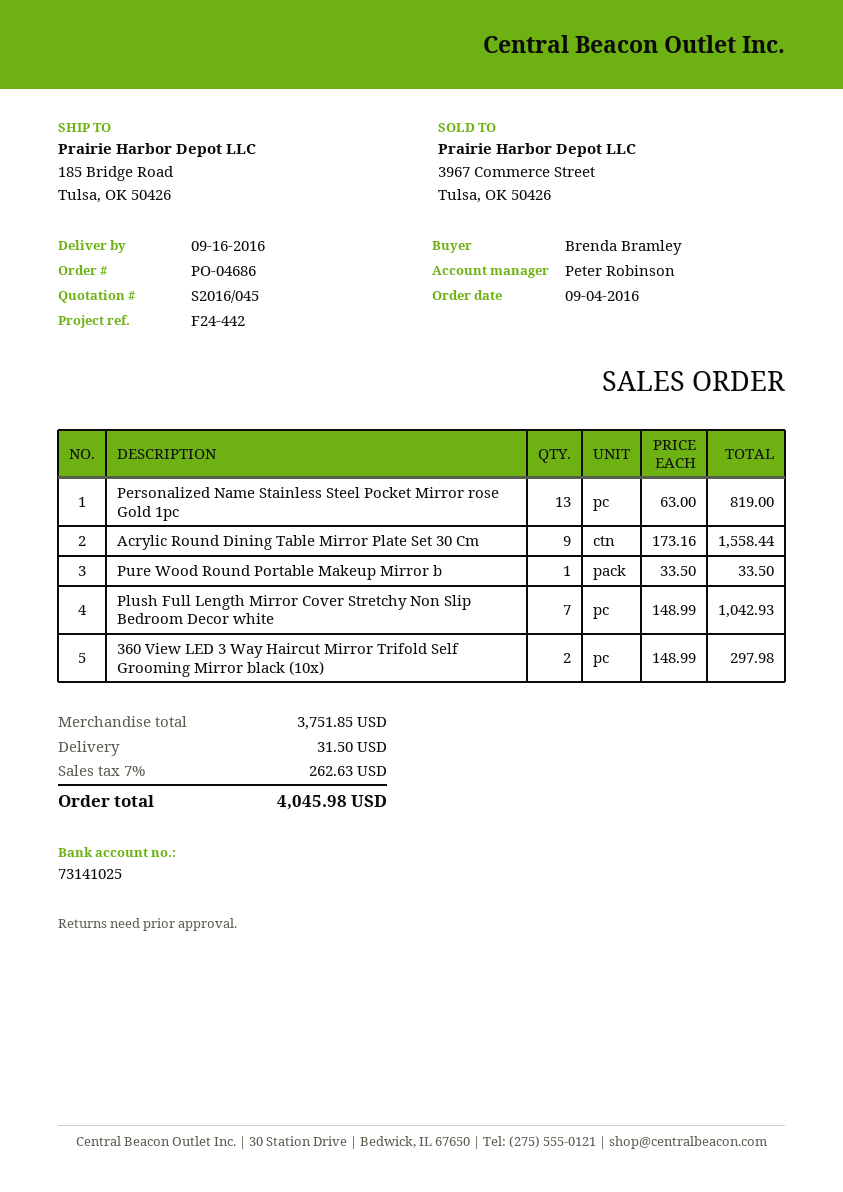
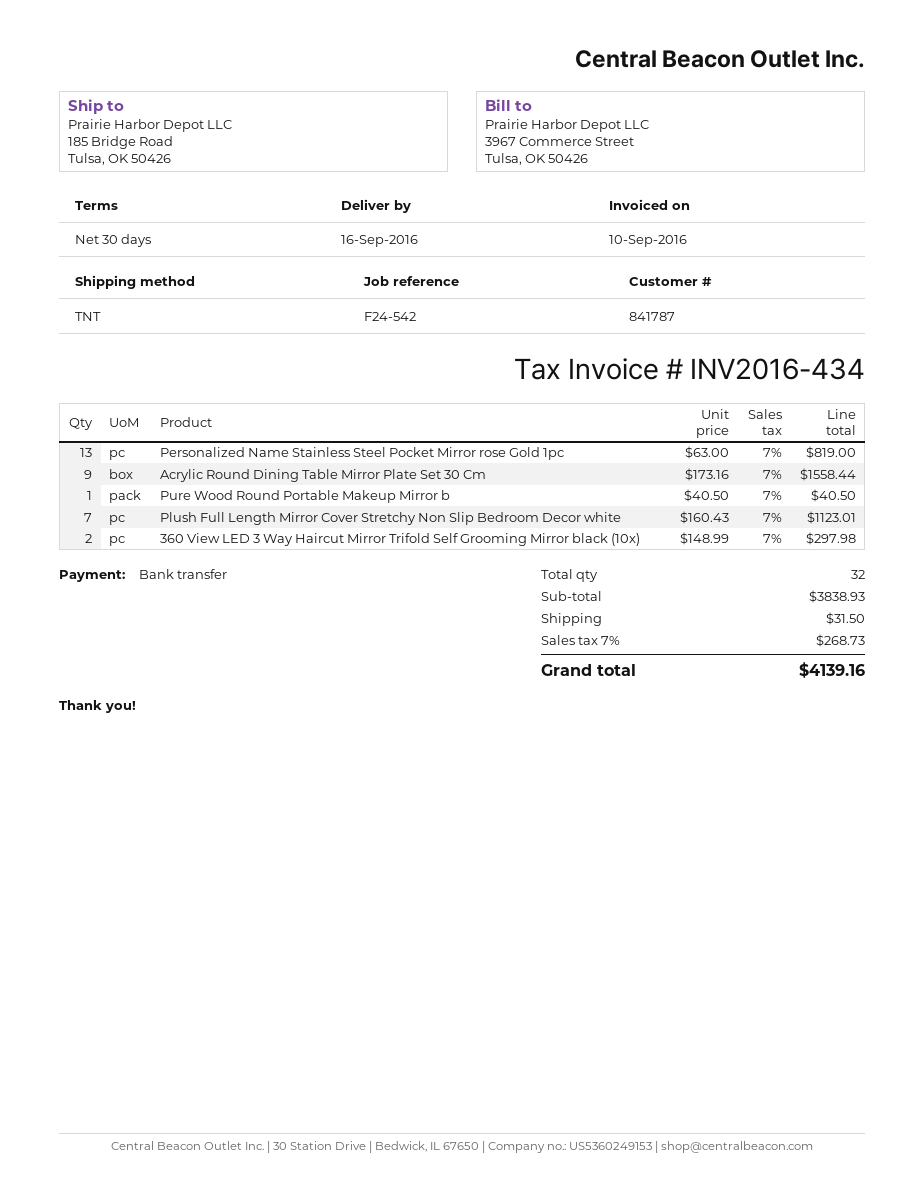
reference: F24-442 -> F24-542
Pure Wood Round Portable Makeup Mirror b: 1 x 33.50 = 33.50 -> 1 x 40.50 = 40.50
Plush Full Length Mirror Cover Stretchy Non Slip Bedroom Decor white: 7 x 148.99 = 1042.93 -> 7 x 160.43 = 1123.01
subtotal: 3751.85 -> 3838.93
tax: 7% = 262.63 -> 7% = 268.73
total: 4045.98 -> 4139.16

